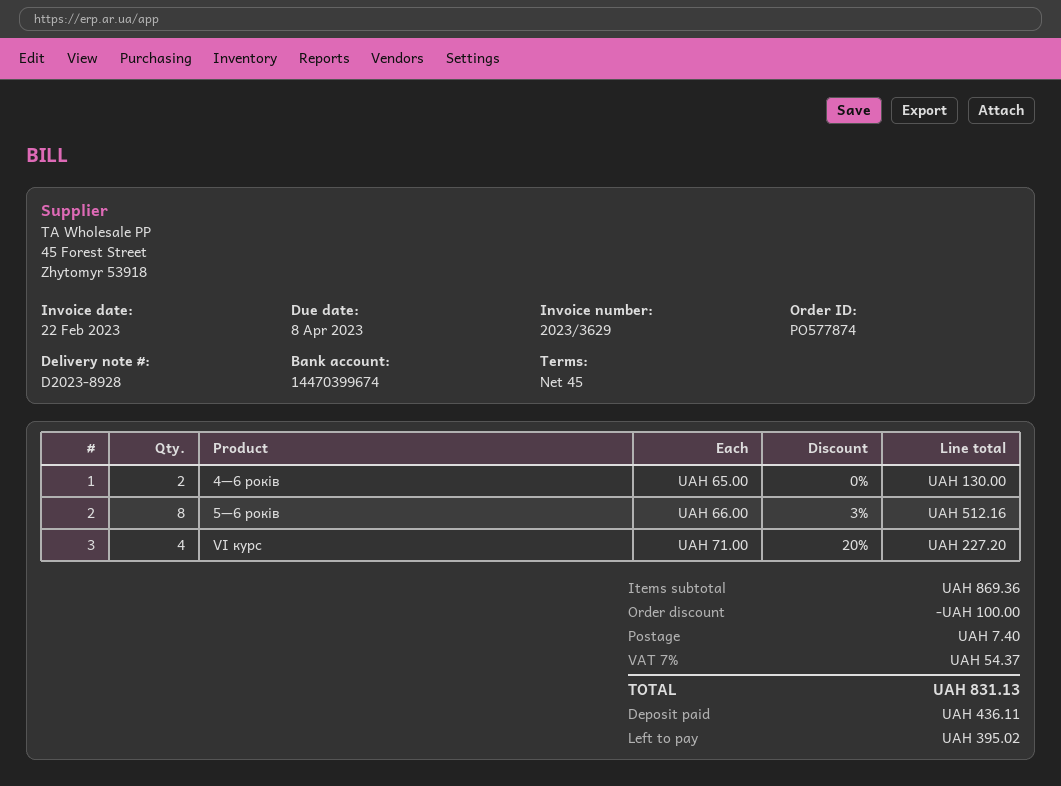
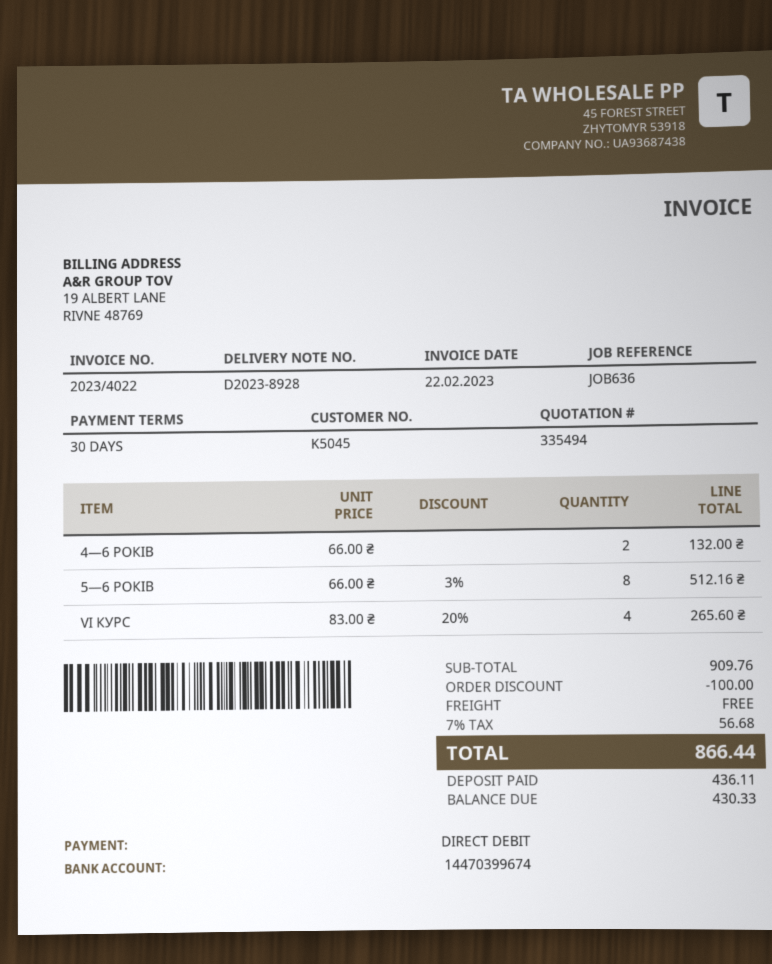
invoice number: 2023/3629 -> 2023/4022
payment terms: 45 days -> 30 days
4—6 років: 2 x 65.00 = 130.00 -> 2 x 66.00 = 132.00
VI курс: 4 x 71.00 - 20% = 227.20 -> 4 x 83.00 - 20% = 265.60
subtotal: 869.36 -> 909.76
shipping: 7.40 -> 0.00
tax: 7% = 54.37 -> 7% = 56.68
total: 831.13 -> 866.44
balance: 395.02 -> 430.33

